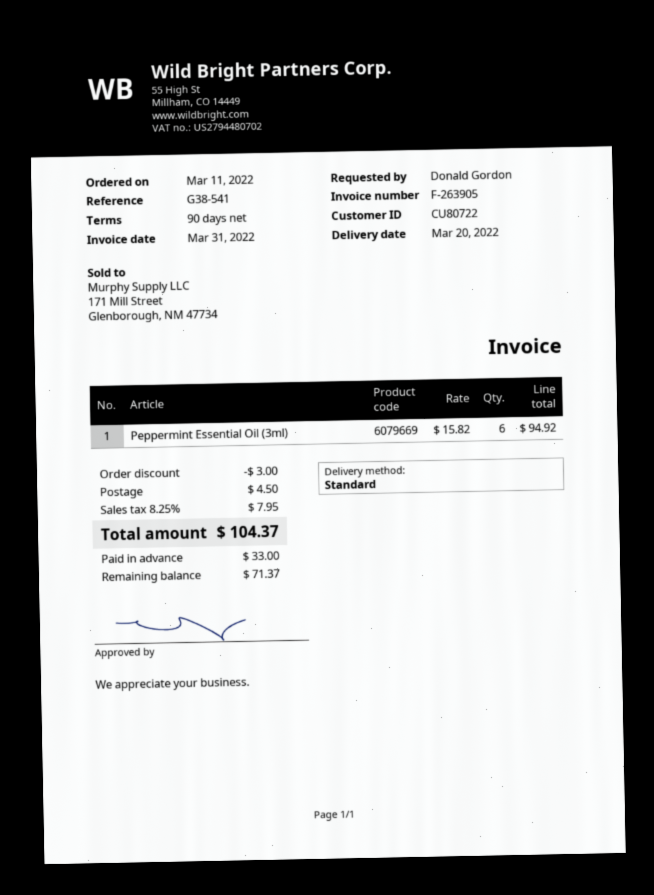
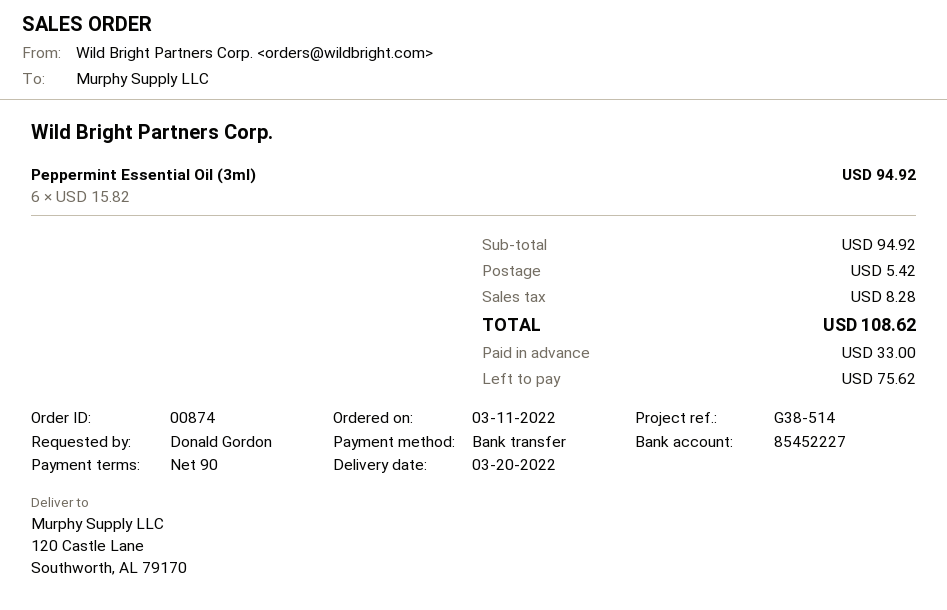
reference: G38-541 -> G38-514
discount: 3.00 -> none
shipping: 4.50 -> 5.42
tax: 7.95 -> 8.28
total: 104.37 -> 108.62
balance: 71.37 -> 75.62

